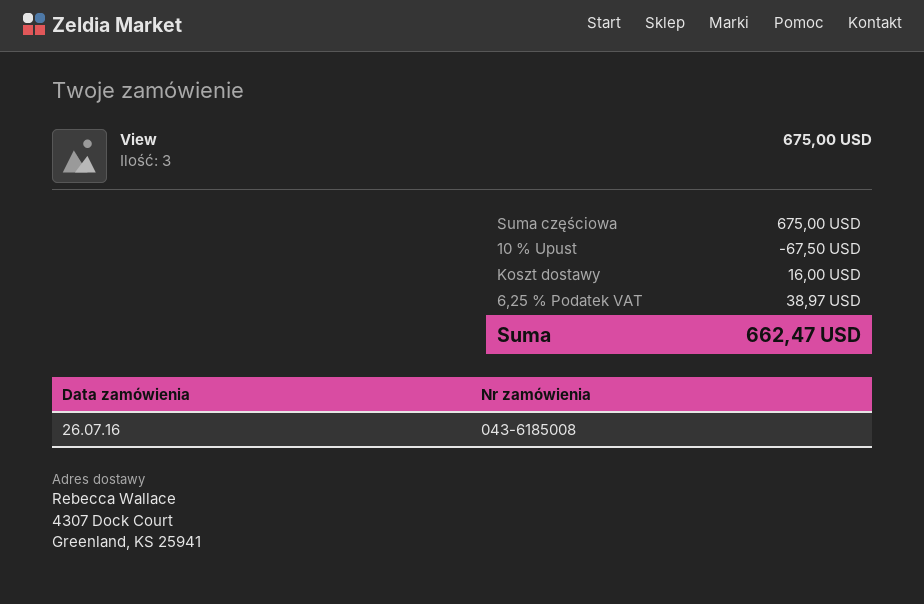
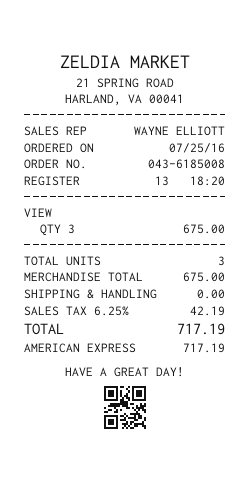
order date: 2016-07-26 -> 2016-07-25
discount: 10% = 67.50 -> none
shipping: 16.00 -> 0.00
tax: 6.25% = 38.97 -> 6.25% = 42.19
total: 662.47 -> 717.19

